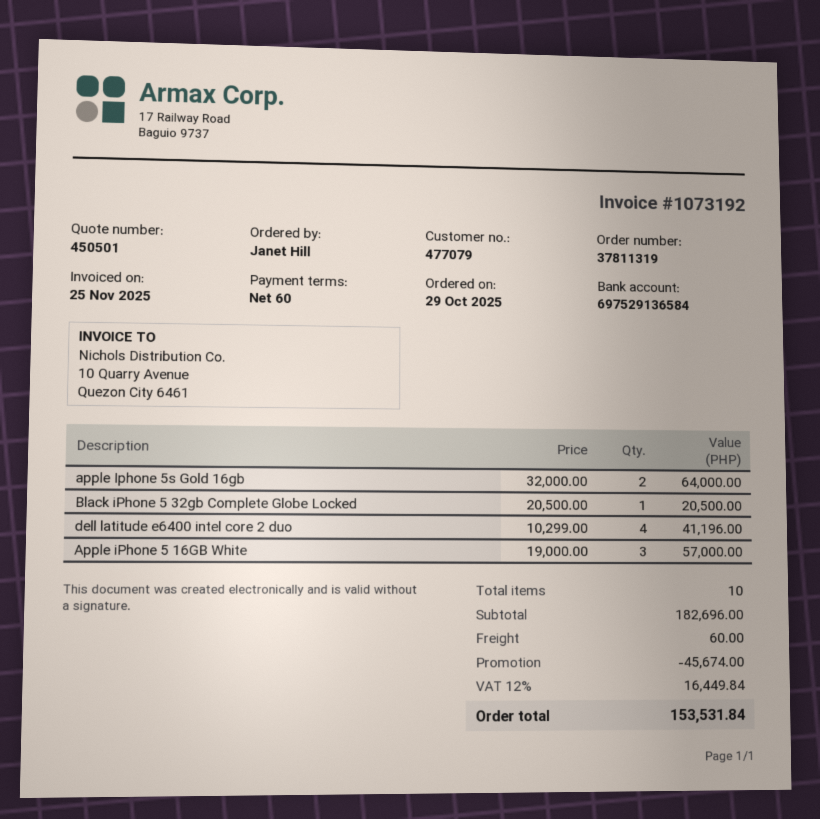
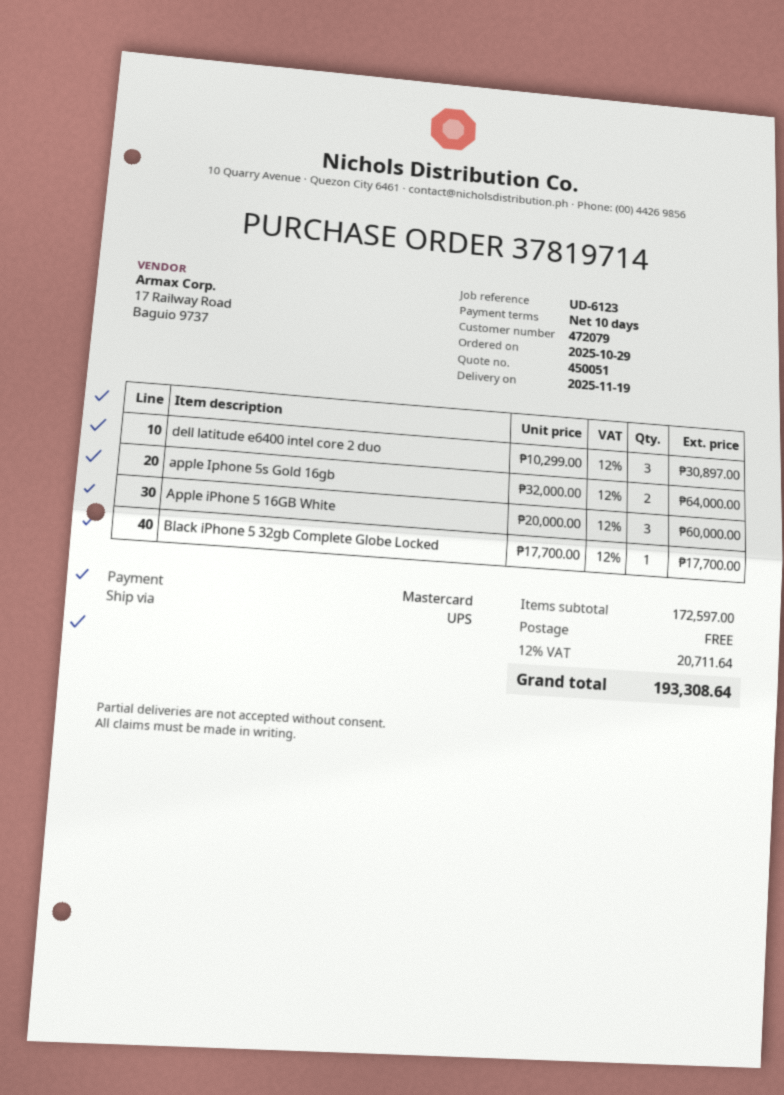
quote number: 450501 -> 450051
order number: 37811319 -> 37819714
payment terms: 60 days -> 10 days
customer number: 477079 -> 472079
Black iPhone 5 32gb Complete Globe Locked: 1 x 20500.00 = 20500.00 -> 1 x 17700.00 = 17700.00
dell latitude e6400 intel core 2 duo: 4 x 10299.00 = 41196.00 -> 3 x 10299.00 = 30897.00
Apple iPhone 5 16GB White: 3 x 19000.00 = 57000.00 -> 3 x 20000.00 = 60000.00
subtotal: 182696.00 -> 172597.00
discount: 45674.00 -> none
shipping: 60.00 -> 0.00
tax: 12% = 16449.84 -> 12% = 20711.64
total: 153531.84 -> 193308.64

